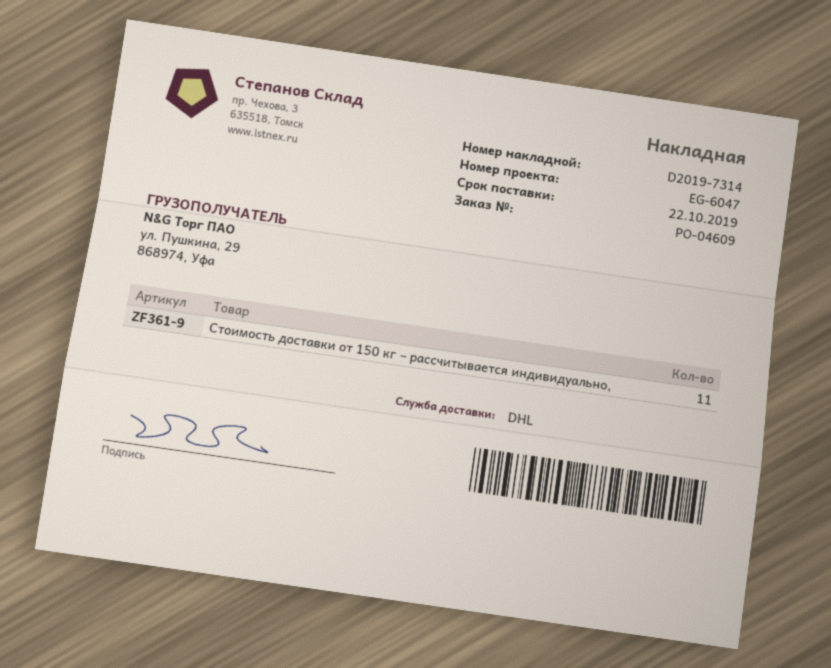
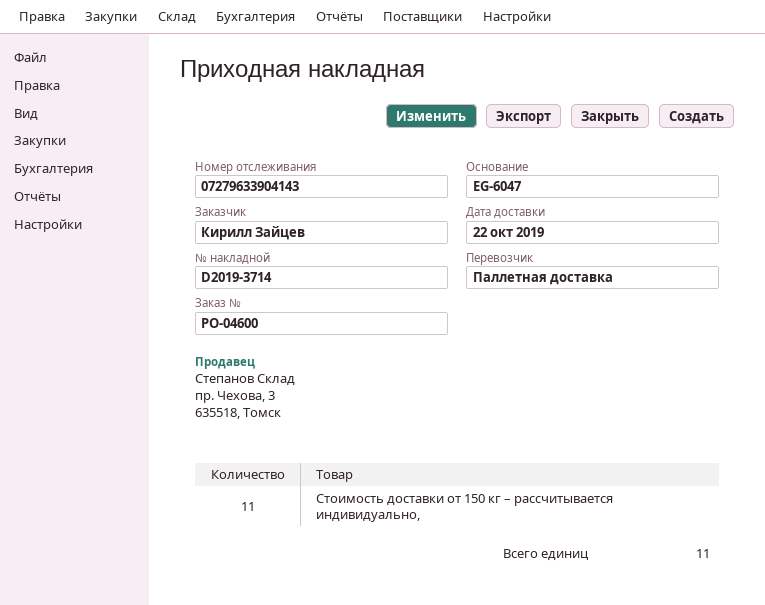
order number: PO-04609 -> PO-04600
delivery note number: D2019-7314 -> D2019-3714
shipping method: DHL -> pallet freight

